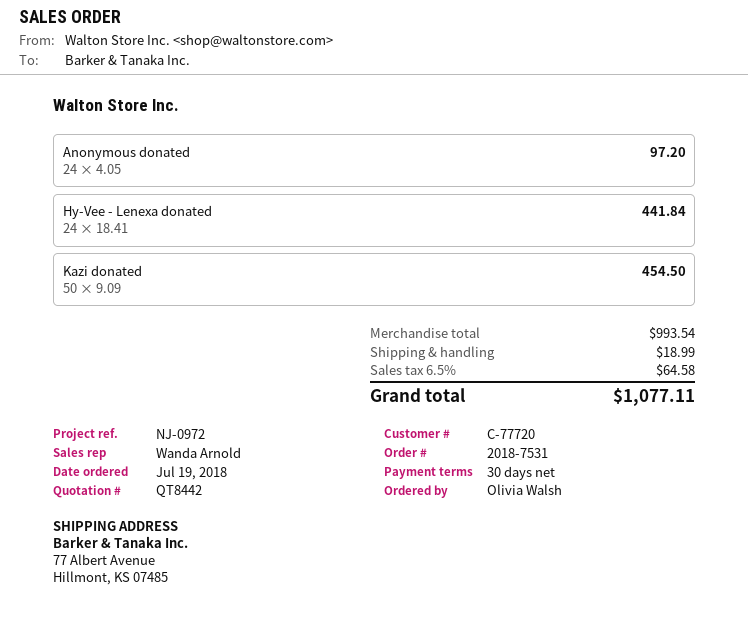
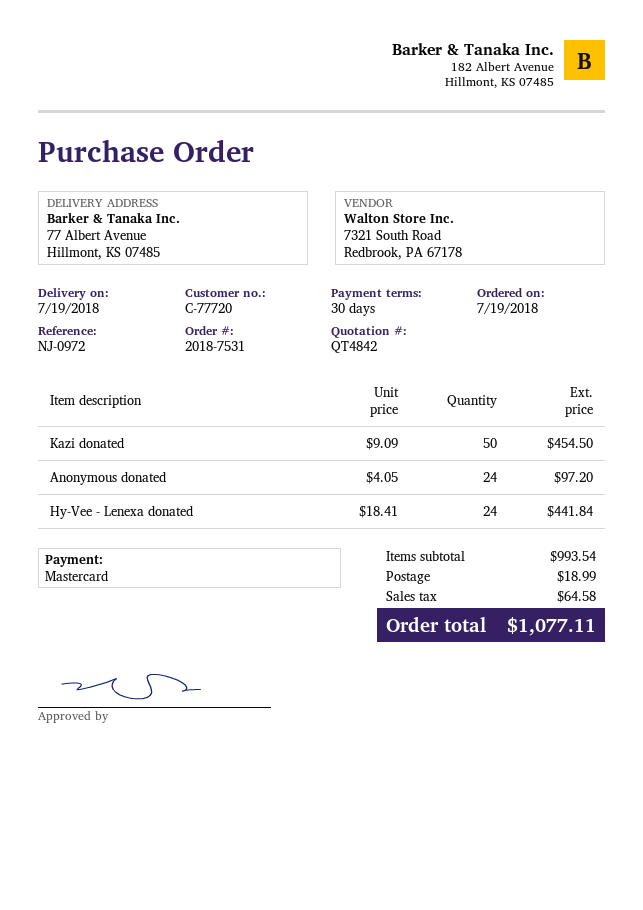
quote number: QT8442 -> QT4842

